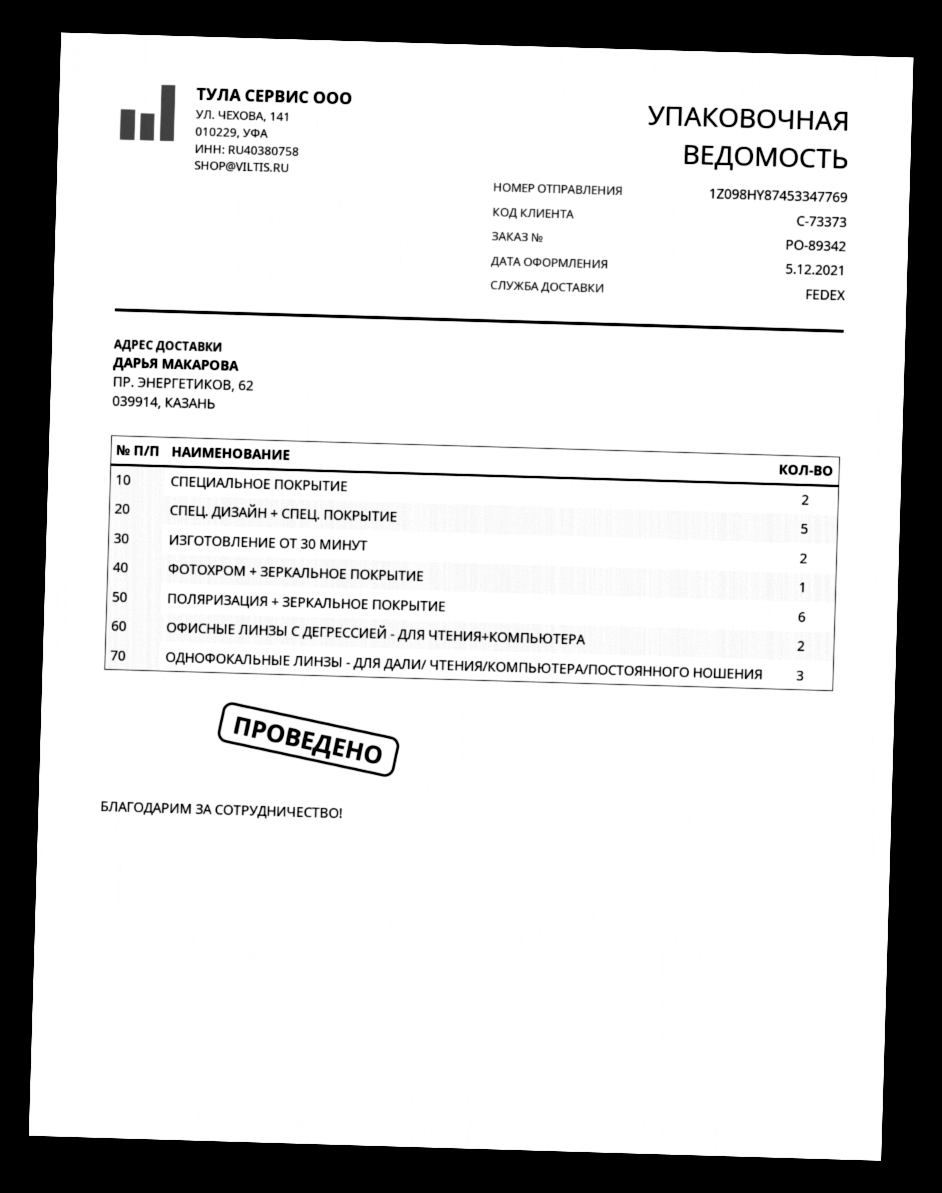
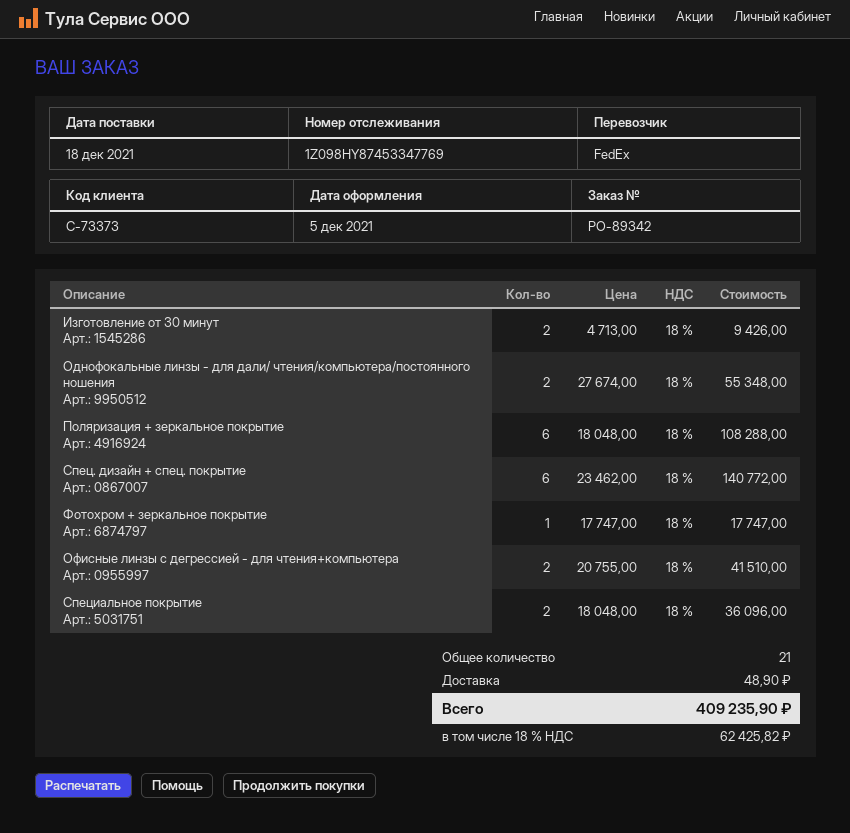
СПЕЦ. ДИЗАЙН + СПЕЦ. ПОКРЫТИЕ: 5 -> 6
ОДНОФОКАЛЬНЫЕ ЛИНЗЫ - ДЛЯ ДАЛИ/ ЧТЕНИЯ/КОМПЬЮТЕРА/ПОСТОЯННОГО НОШЕНИЯ: 3 -> 2

